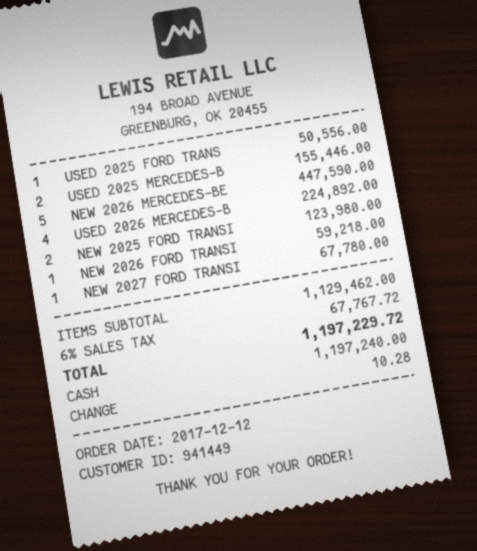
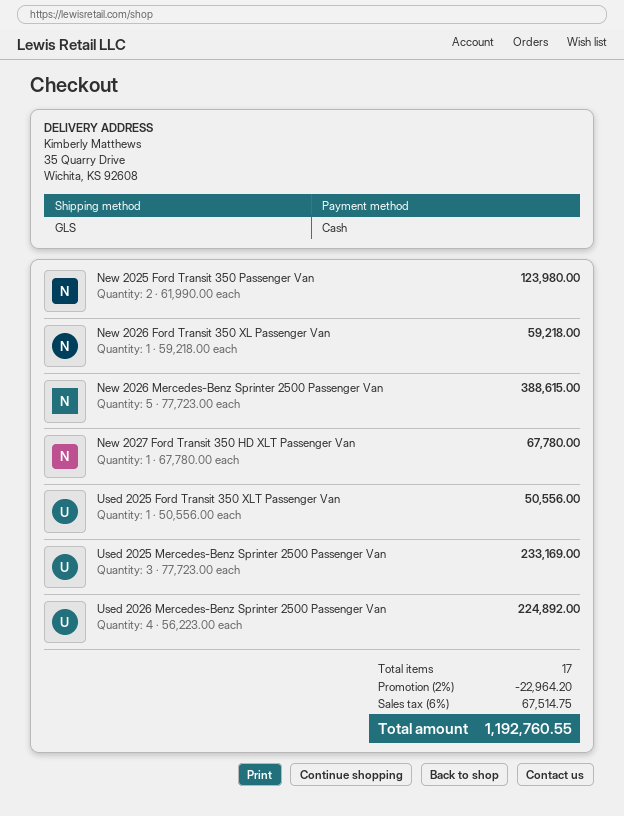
USED 2025 MERCEDES-B: 2 for 155446.00 -> 3 for 233169.00
NEW 2026 MERCEDES-BE: 5 for 447590.00 -> 5 for 388615.00
discount: none -> 2% = 22964.20
tax: 6% = 67767.72 -> 6% = 67514.75
total: 1197229.72 -> 1192760.55

